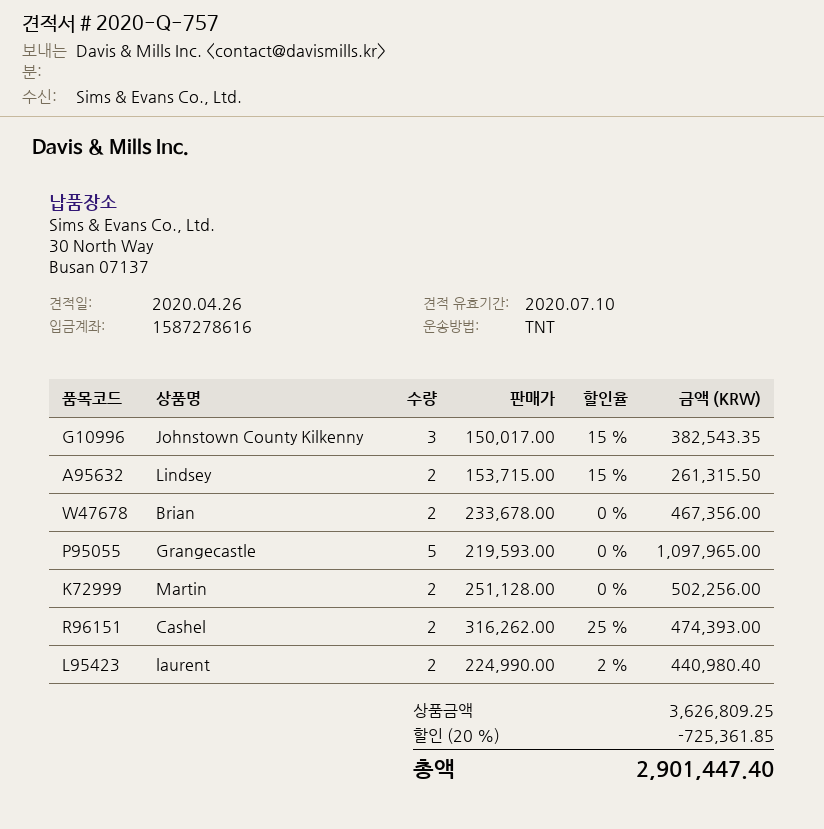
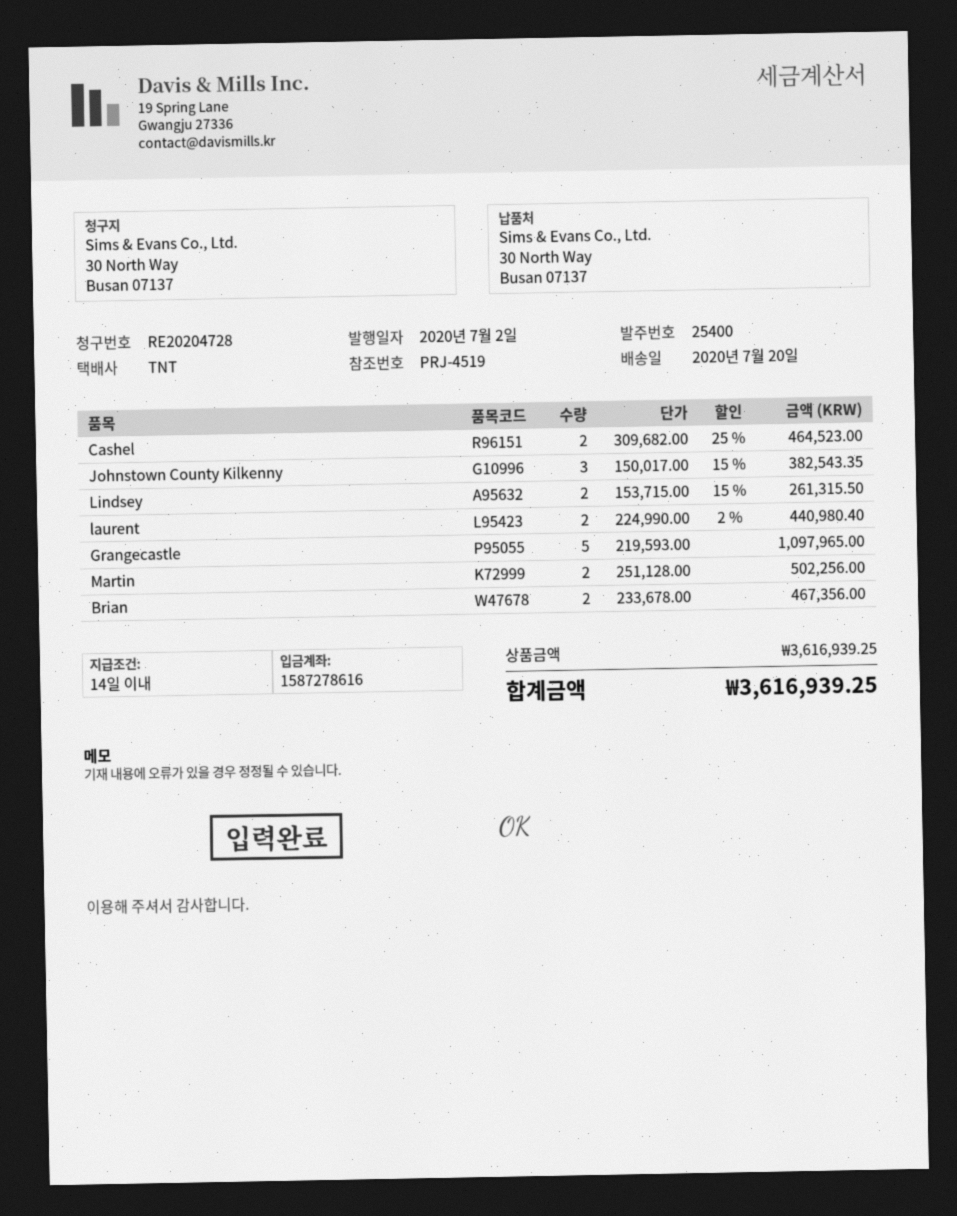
Cashel: 2 x 316262.00 - 25% = 474393.00 -> 2 x 309682.00 - 25% = 464523.00
subtotal: 3626809.25 -> 3616939.25
discount: 20% = 725361.85 -> none
total: 2901447.40 -> 3616939.25

